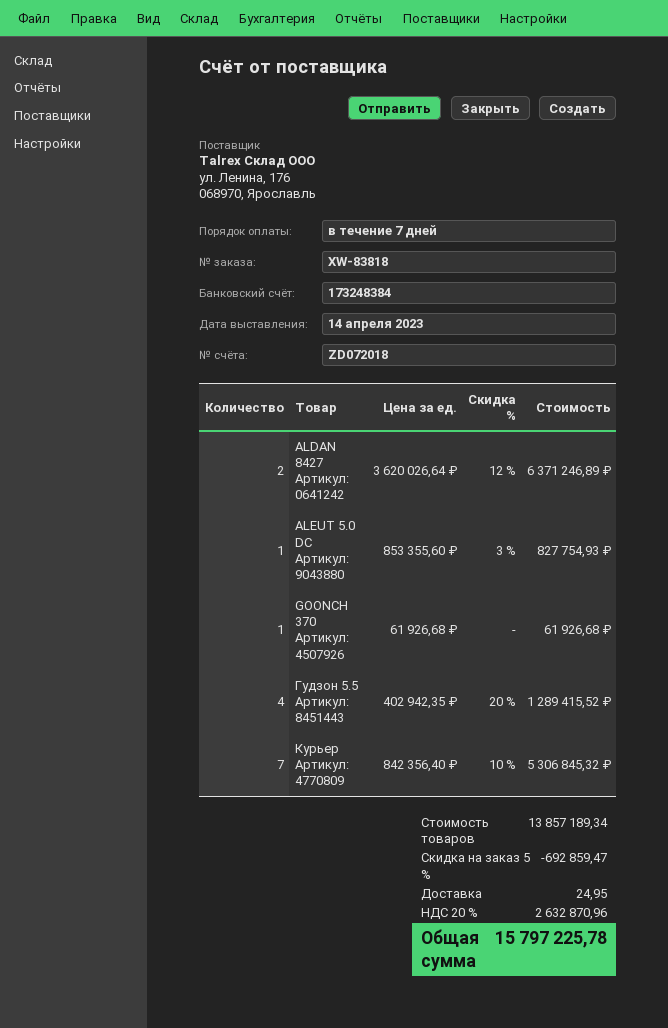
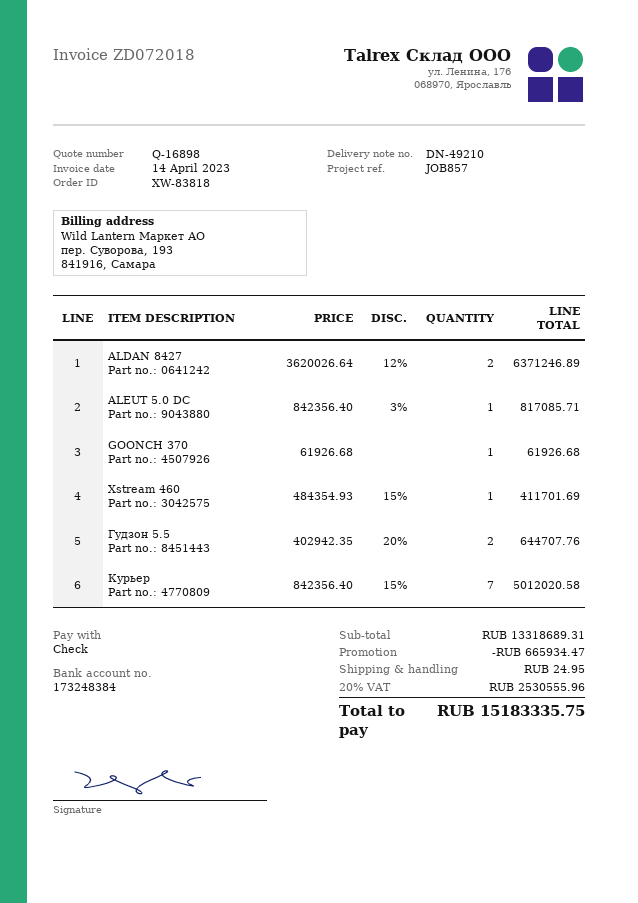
ALEUT 5.0 DC: 1 x 853355.60 - 3% = 827754.93 -> 1 x 842356.40 - 3% = 817085.71
Гудзон 5.5: 4 x 402942.35 - 20% = 1289415.52 -> 2 x 402942.35 - 20% = 644707.76
Курьер: 7 x 842356.40 - 10% = 5306845.32 -> 7 x 842356.40 - 15% = 5012020.58
Xstream 460: none -> 1 x 484354.93 - 15% = 411701.69
subtotal: 13857189.34 -> 13318689.31
discount: 692859.47 -> 665934.47
tax: 20% = 2632870.96 -> 20% = 2530555.96
total: 15797225.78 -> 15183335.75

